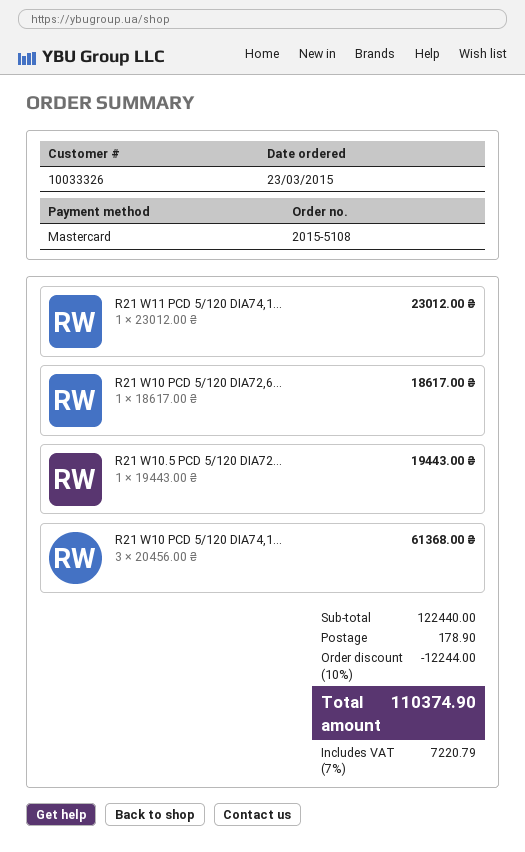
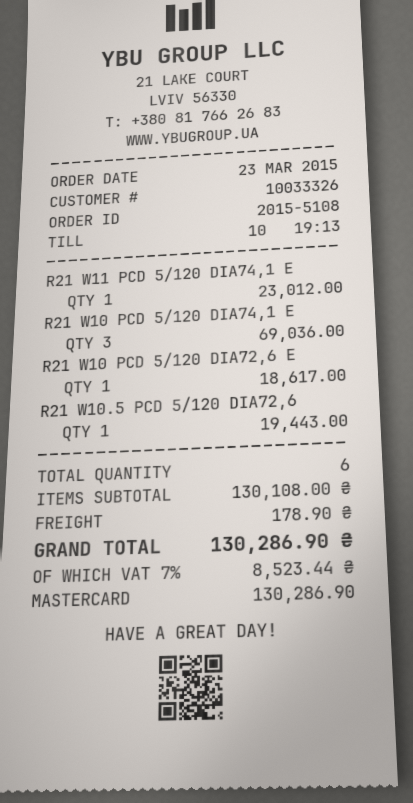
R21 W10 PCD 5/120 DIA74,1...: 3 for 61368.00 -> 3 for 69036.00
subtotal: 122440.00 -> 130108.00
discount: 10% = 12244.00 -> none
tax: 7% = 7220.79 -> 7% = 8523.44
total: 110374.90 -> 130286.90

